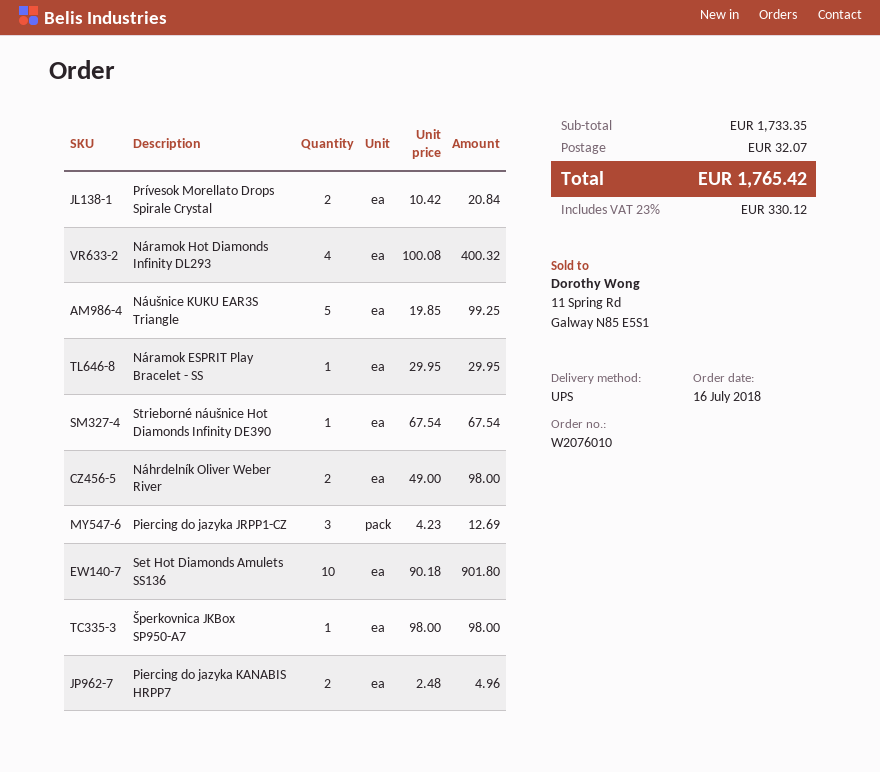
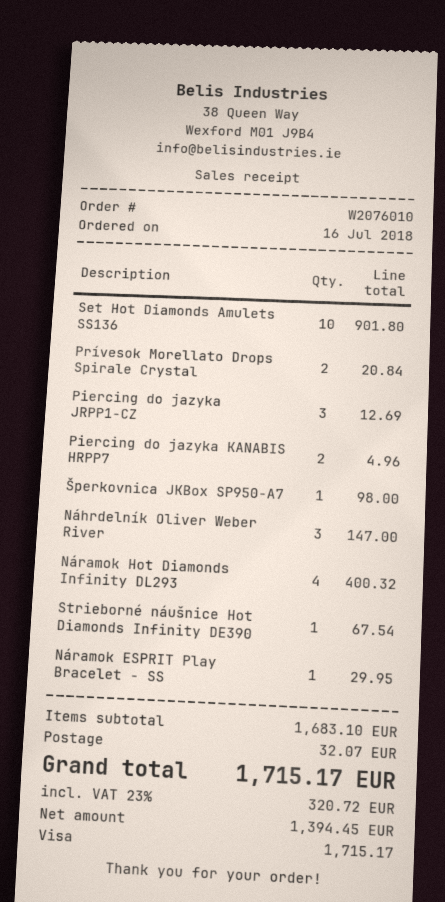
Náušnice KUKU EAR3S Triangle: 5 for 99.25 -> none
Náhrdelník Oliver Weber River: 2 for 98.00 -> 3 for 147.00
subtotal: 1733.35 -> 1683.10
tax: 23% = 330.12 -> 23% = 320.72
total: 1765.42 -> 1715.17

